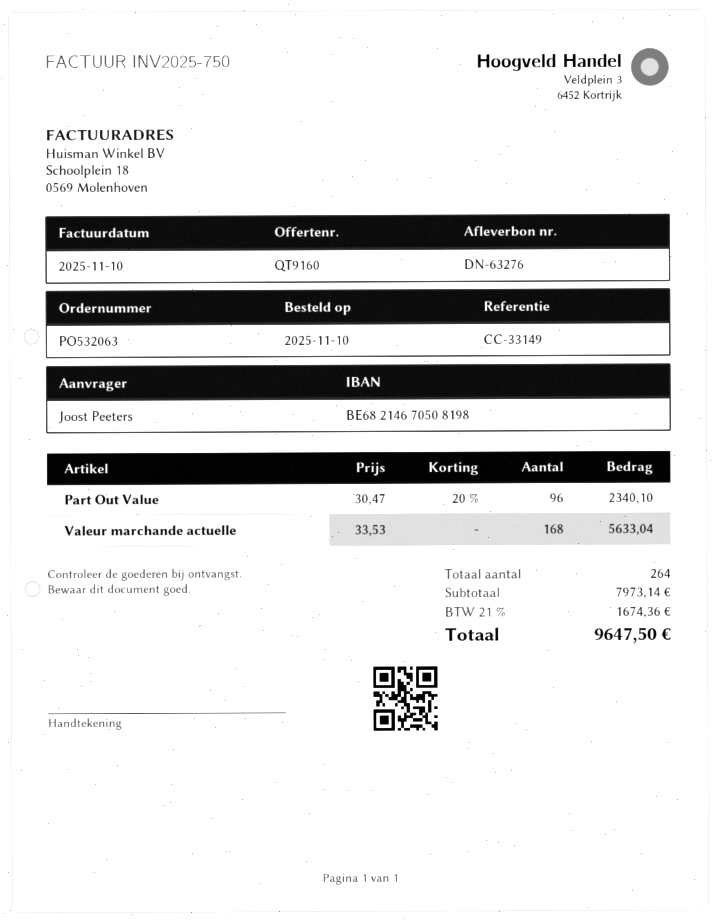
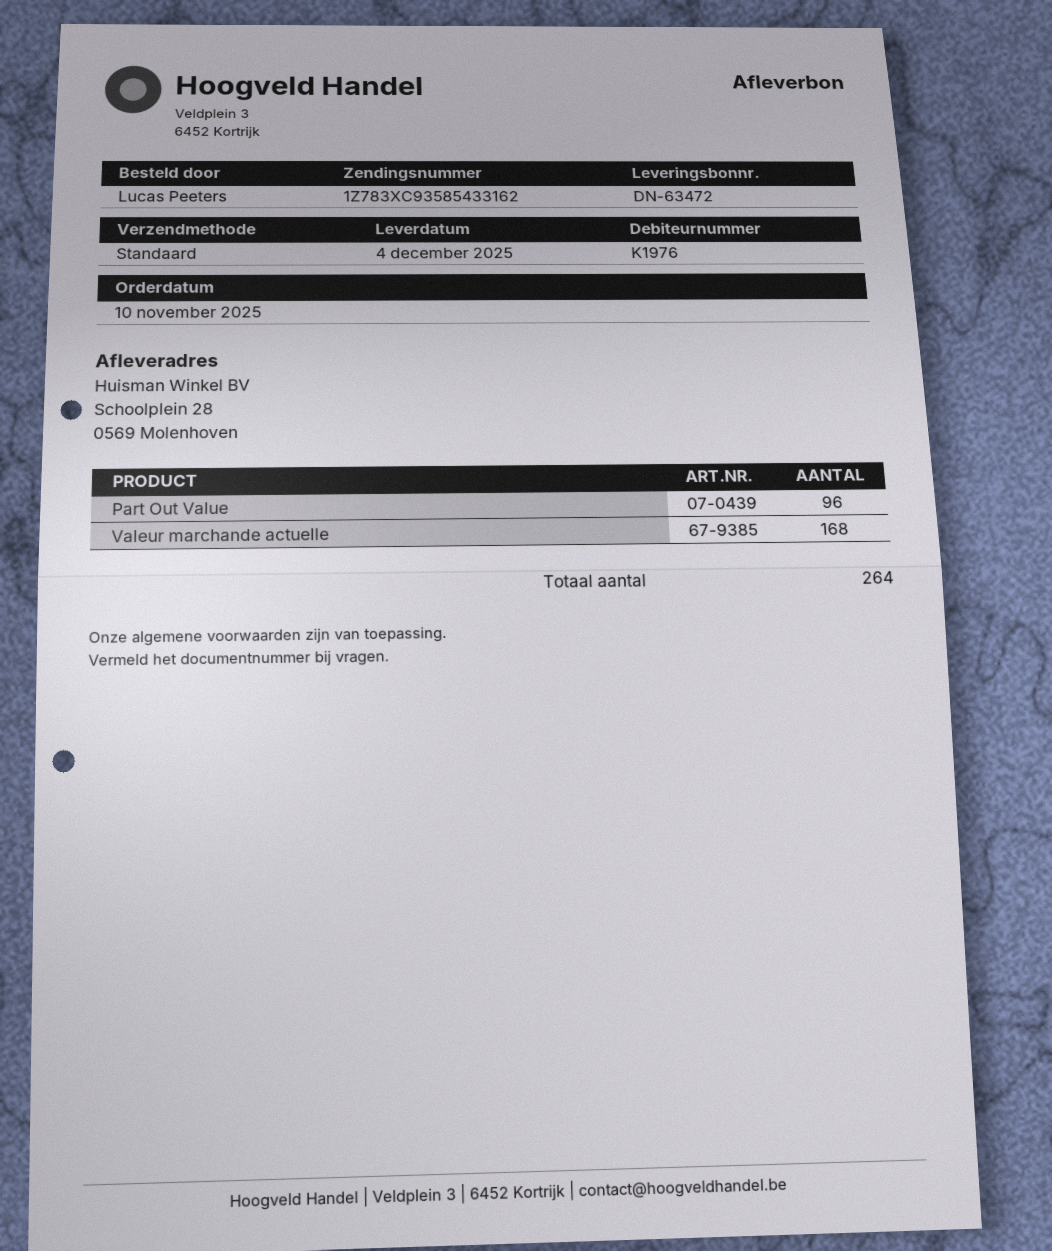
delivery note number: DN-63276 -> DN-63472
ordered by: Joost Peeters -> Lucas Peeters

